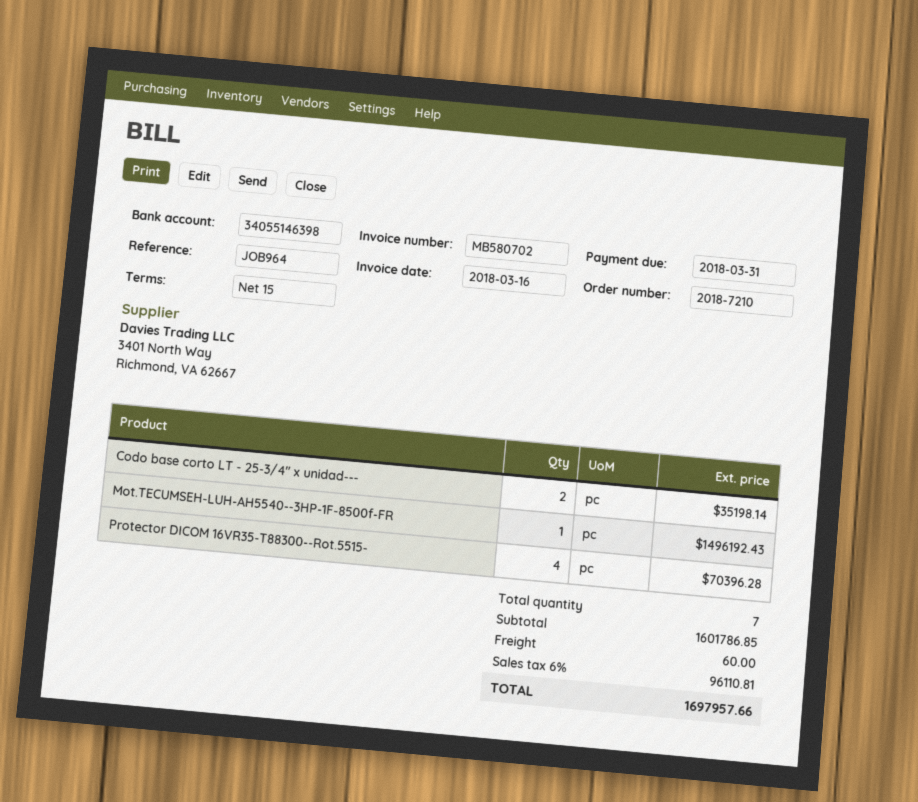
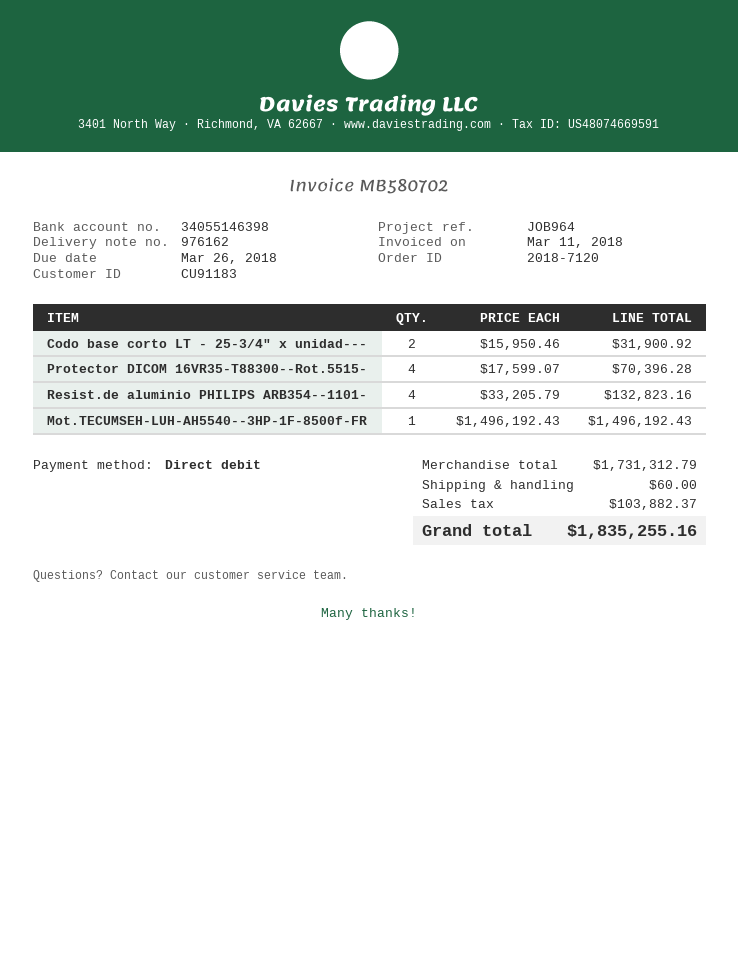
order number: 2018-7210 -> 2018-7120
invoice date: 2018-03-16 -> 2018-03-11
due date: 2018-03-31 -> 2018-03-26
Codo base corto LT - 25-3/4" x unidad---: 2 for 35198.14 -> 2 for 31900.92
Resist.de aluminio PHILIPS ARB354--1101-: none -> 4 for 132823.16
subtotal: 1601786.85 -> 1731312.79
tax: 96110.81 -> 103882.37
total: 1697957.66 -> 1835255.16

